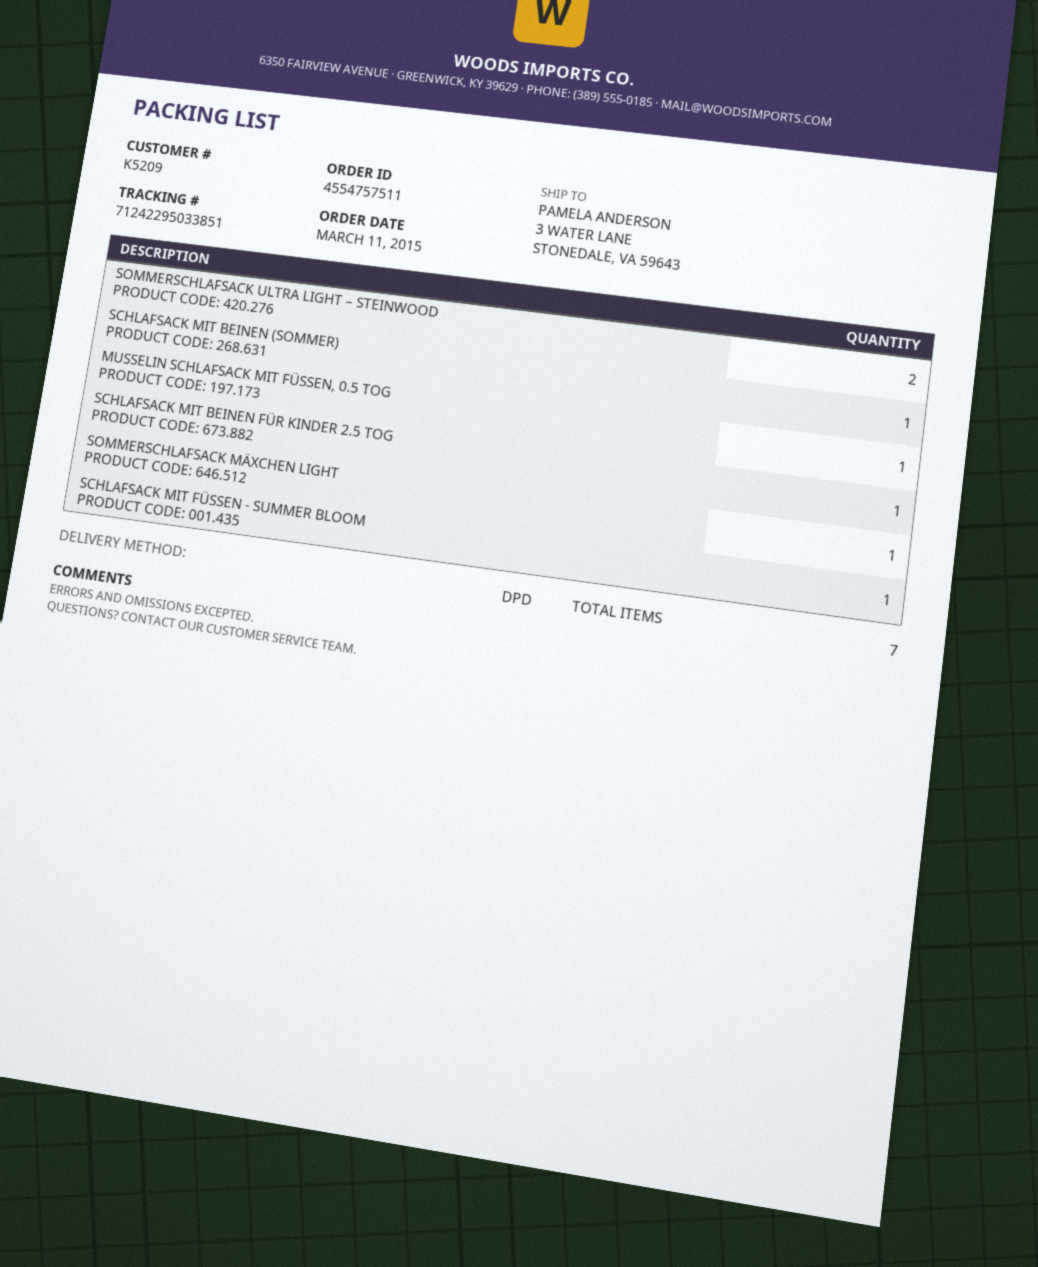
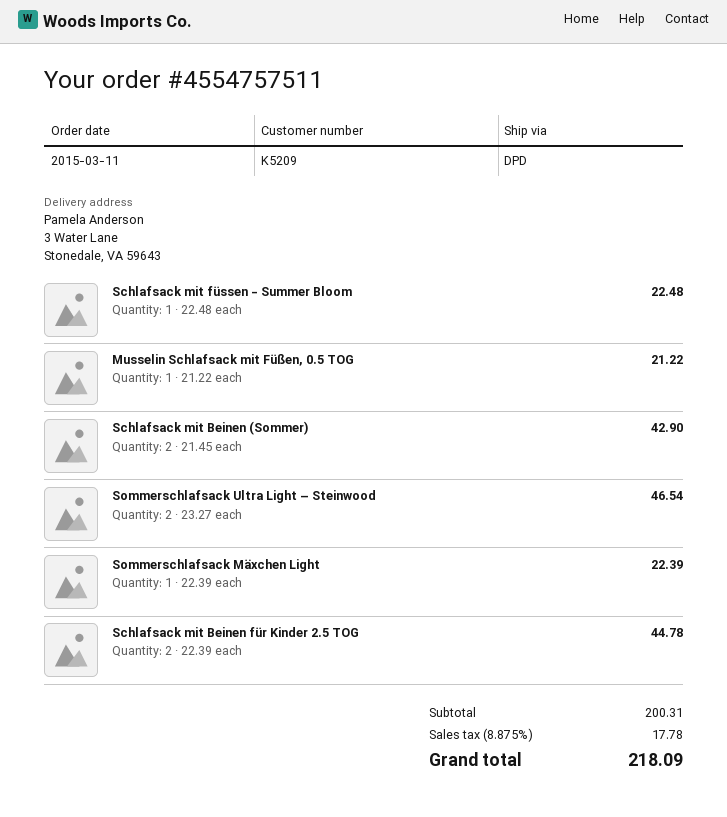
SCHLAFSACK MIT BEINEN (SOMMER): 1 -> 2
SCHLAFSACK MIT BEINEN FÜR KINDER 2.5 TOG: 1 -> 2

